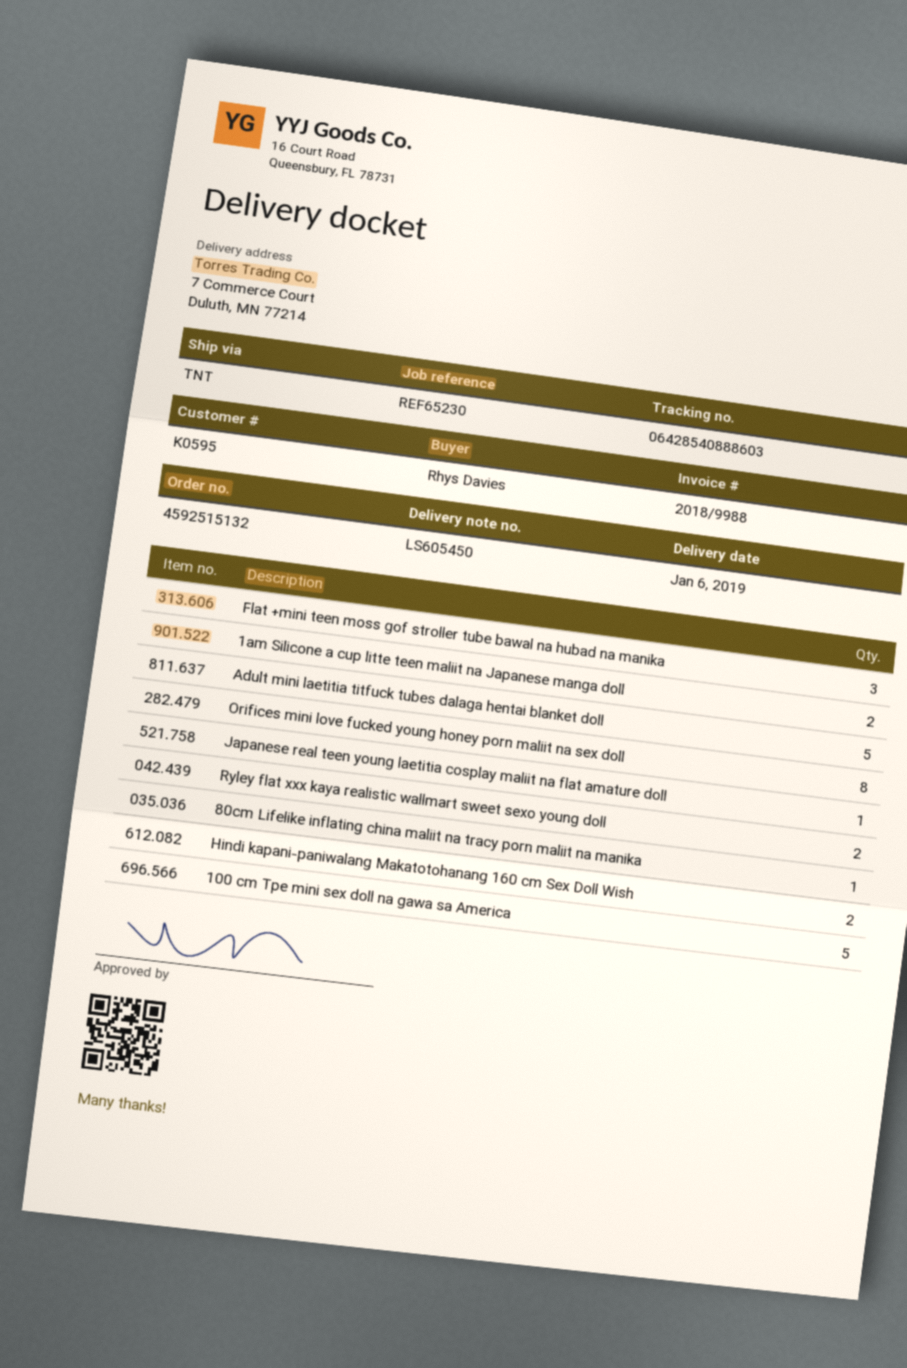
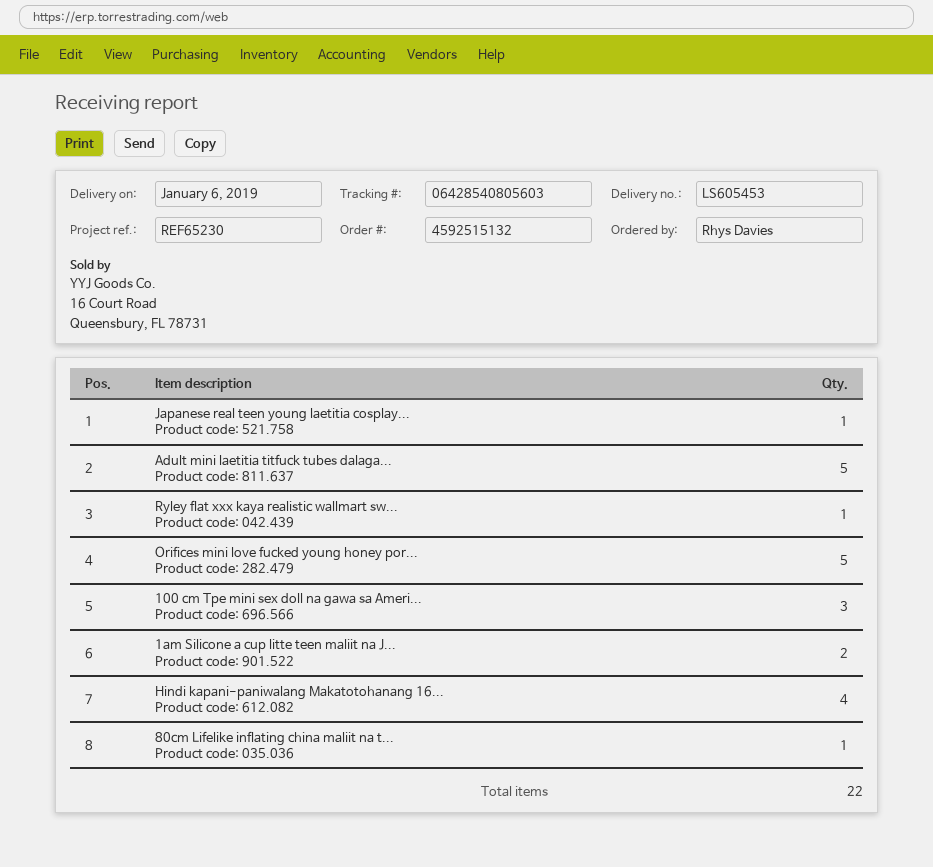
delivery note number: LS605450 -> LS605453
tracking number: 06428540888603 -> 06428540805603
Flat +mini teen moss gof stroller tube bawal na hubad na manika: 3 -> none
Orifices mini love fucked young honey porn maliit na sex doll: 8 -> 5
Ryley flat xxx kaya realistic wallmart sweet sexo young doll: 2 -> 1
Hindi kapani-paniwalang Makatotohanang 160 cm Sex Doll Wish: 2 -> 4
100 cm Tpe mini sex doll na gawa sa America: 5 -> 3

